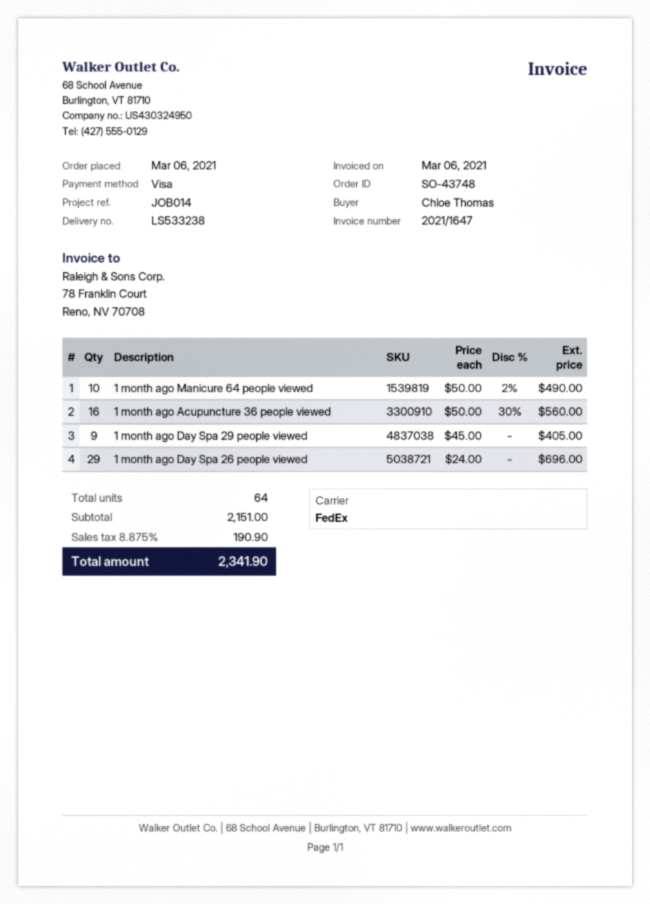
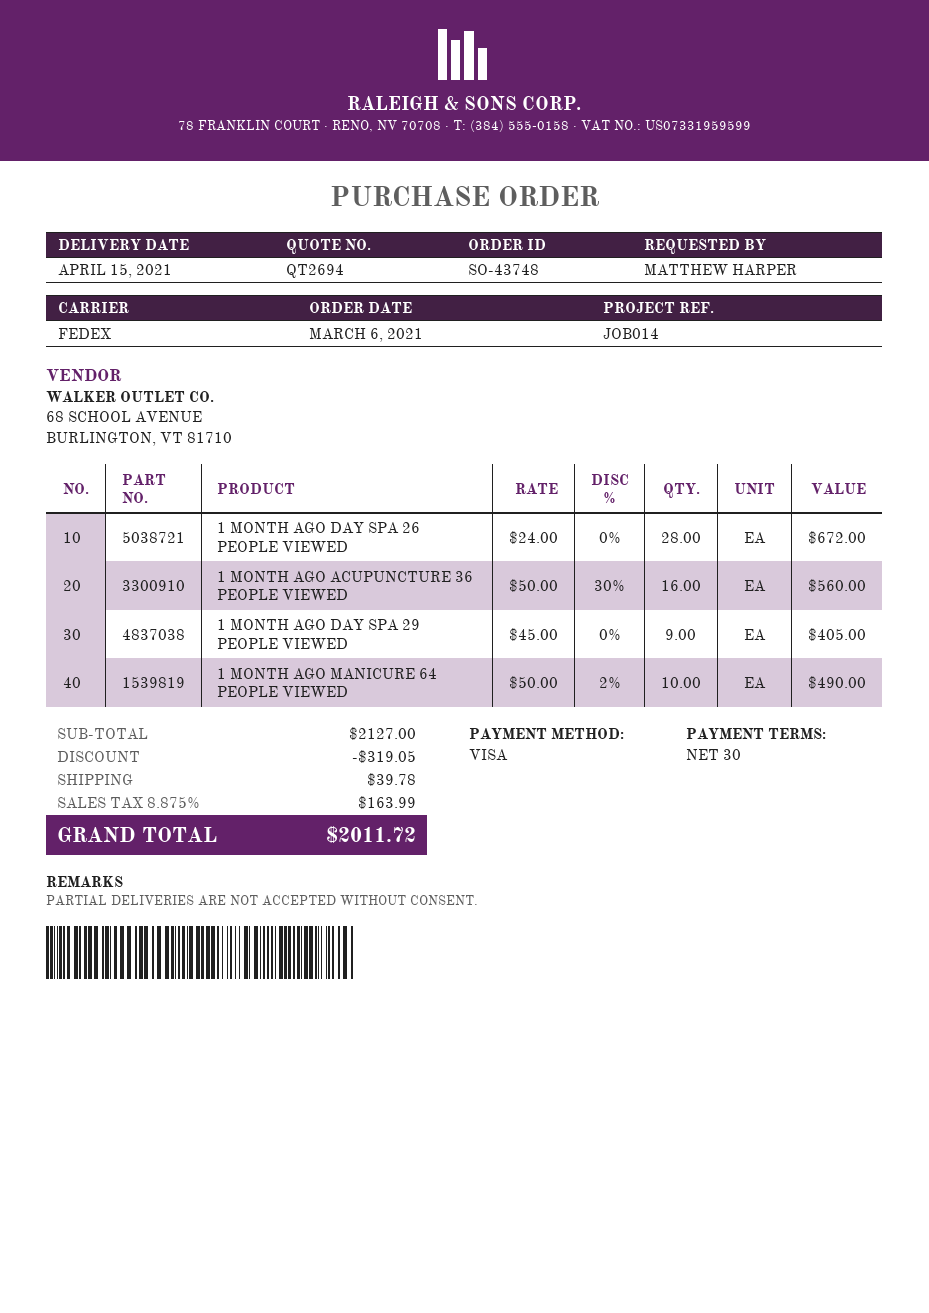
ordered by: Chloe Thomas -> MATTHEW HARPER
1 month ago Day Spa 26 people viewed: 29 x 24.00 = 696.00 -> 28 x 24.00 = 672.00
subtotal: 2151.00 -> 2127.00
discount: none -> 319.05
shipping: none -> 39.78
tax: 8.875% = 190.90 -> 8.875% = 163.99
total: 2341.90 -> 2011.72

